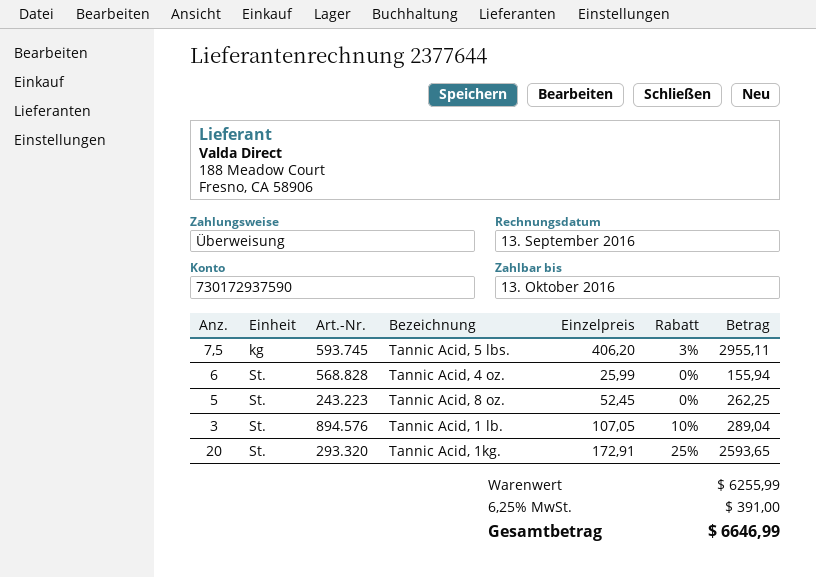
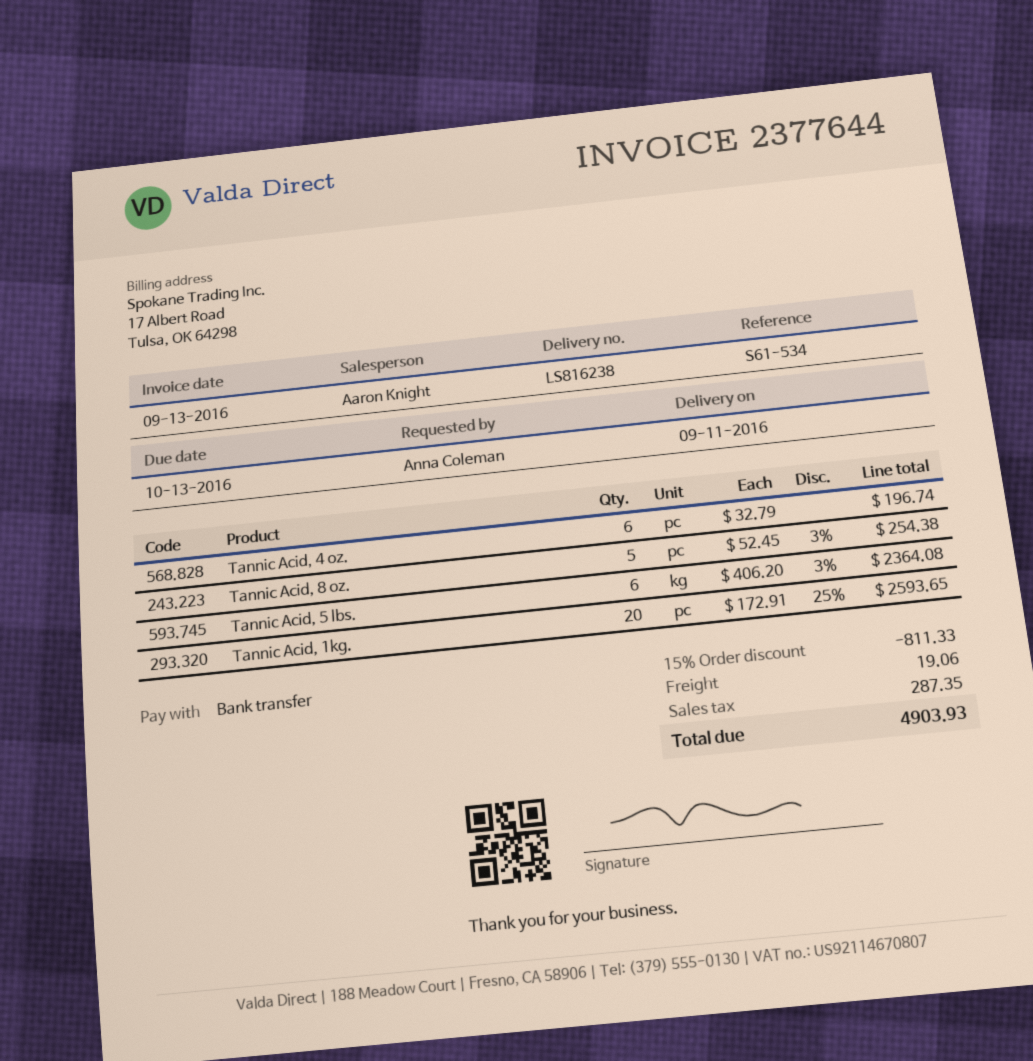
Tannic Acid, 5 lbs.: 7.5 x 406.20 - 3% = 2955.11 -> 6 x 406.20 - 3% = 2364.08
Tannic Acid, 4 oz.: 6 x 25.99 = 155.94 -> 6 x 32.79 = 196.74
Tannic Acid, 8 oz.: 5 x 52.45 = 262.25 -> 5 x 52.45 - 3% = 254.38
Tannic Acid, 1 lb.: 3 x 107.05 - 10% = 289.04 -> none
discount: none -> 15% = 811.33
shipping: none -> 19.06
tax: 391.00 -> 287.35
total: 6646.99 -> 4903.93

